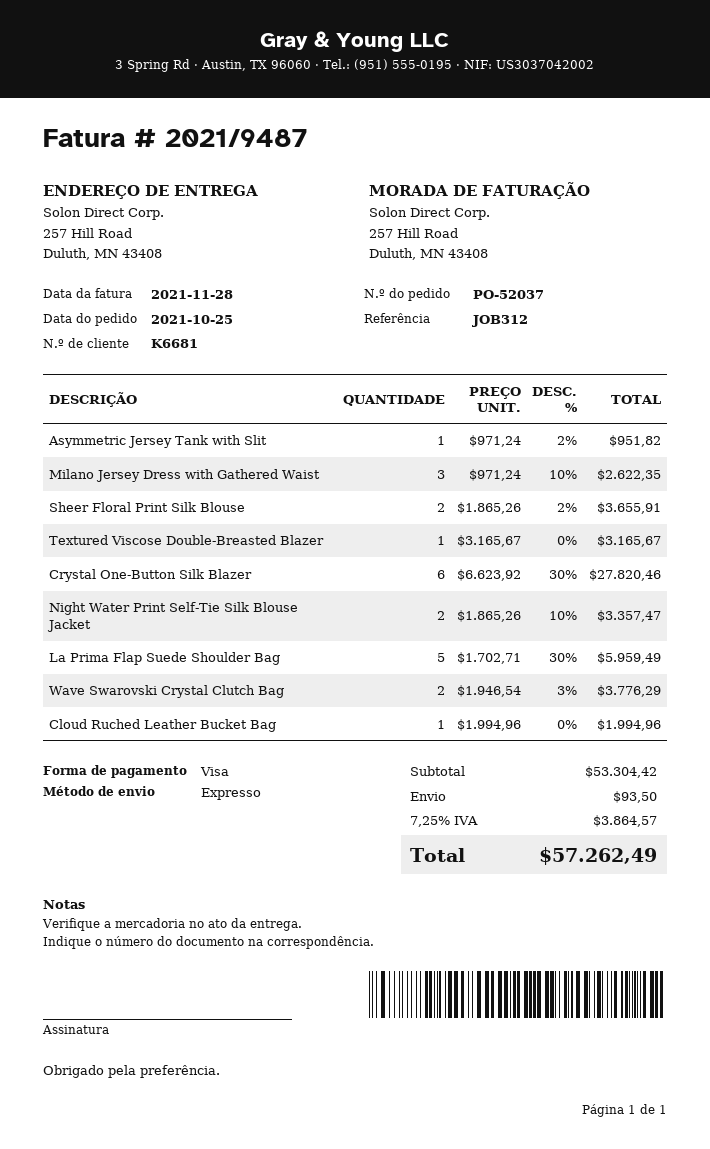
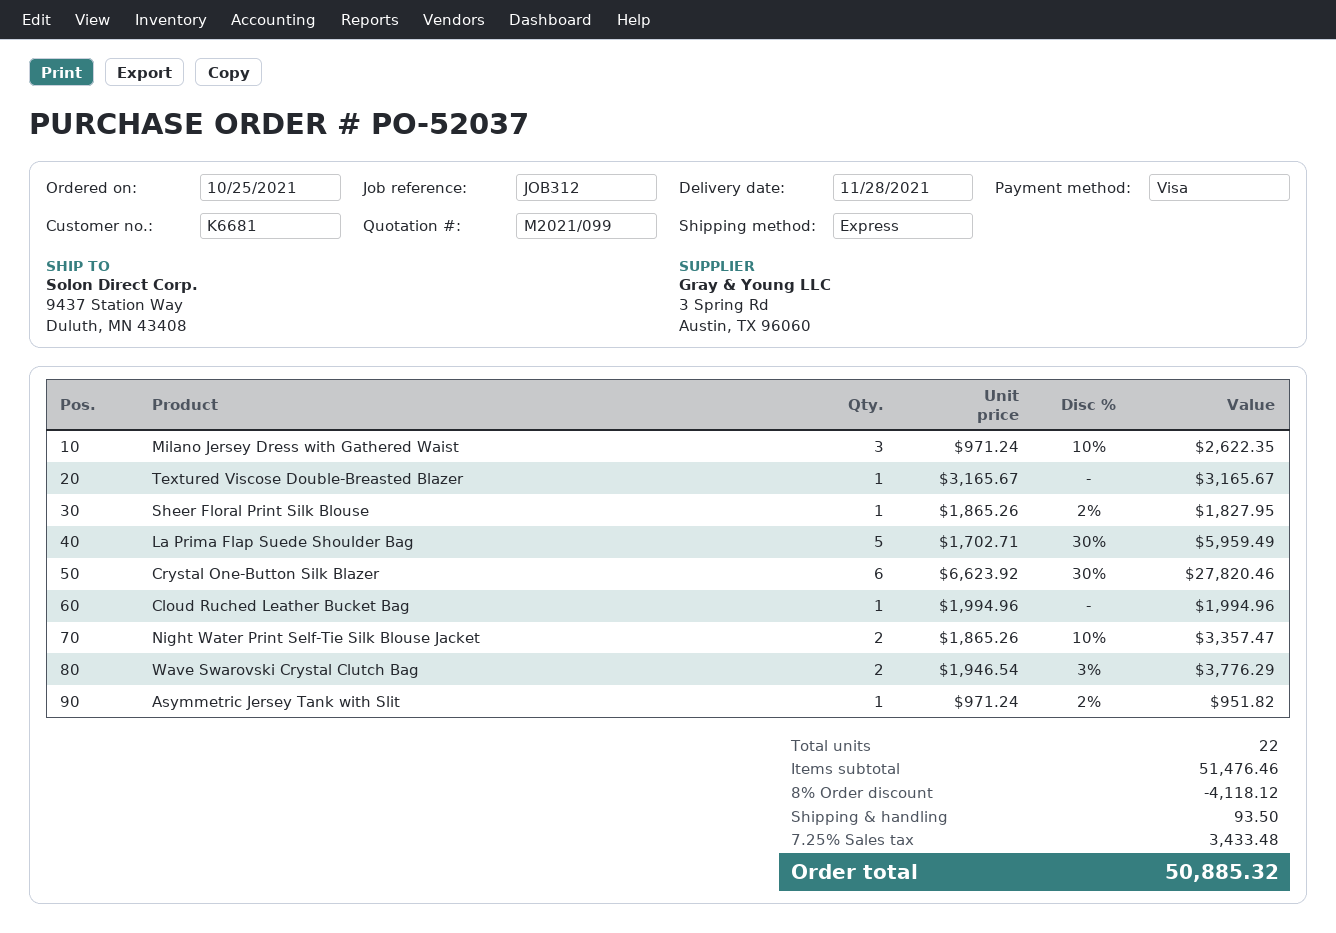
ship to: 257 Hill Road, Duluth, MN 43408 -> 9437 Station Way, Duluth, MN 43408
Sheer Floral Print Silk Blouse: 2 x 1865.26 - 2% = 3655.91 -> 1 x 1865.26 - 2% = 1827.95
subtotal: 53304.42 -> 51476.46
discount: none -> 8% = 4118.12
tax: 7.25% = 3864.57 -> 7.25% = 3433.48
total: 57262.49 -> 50885.32

